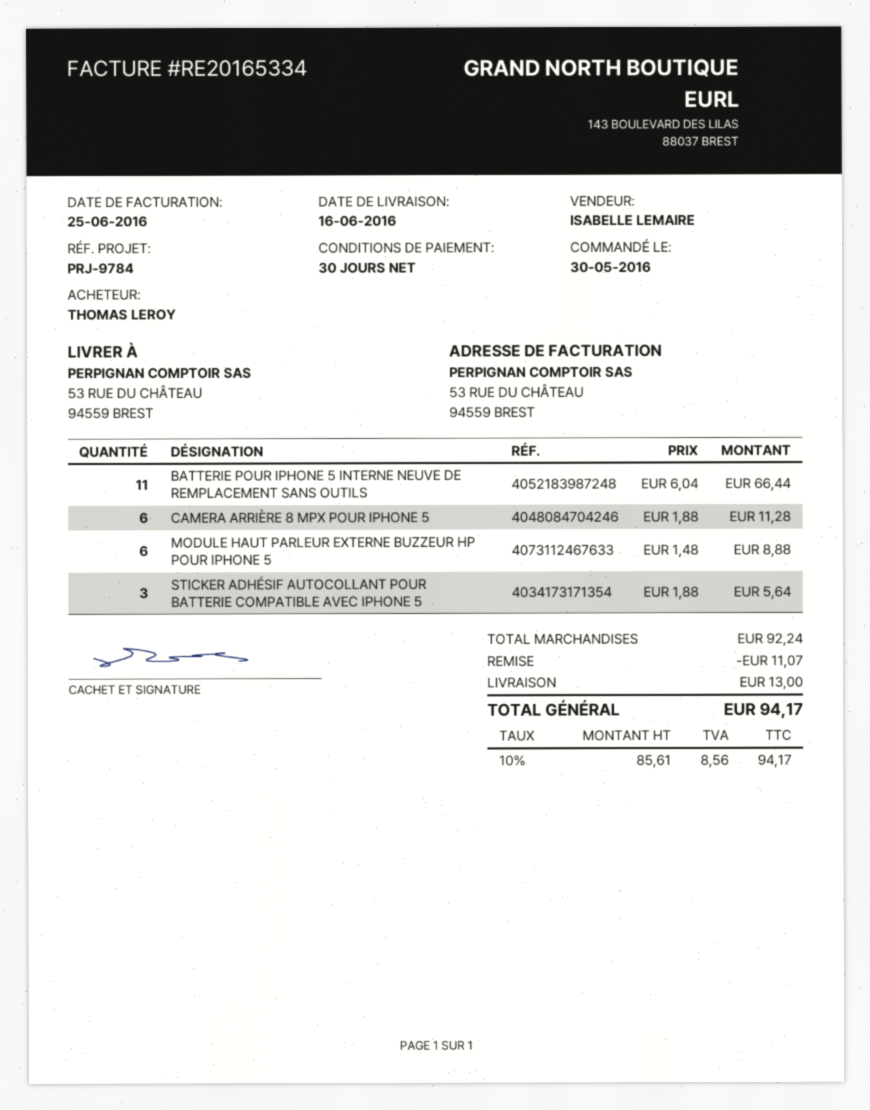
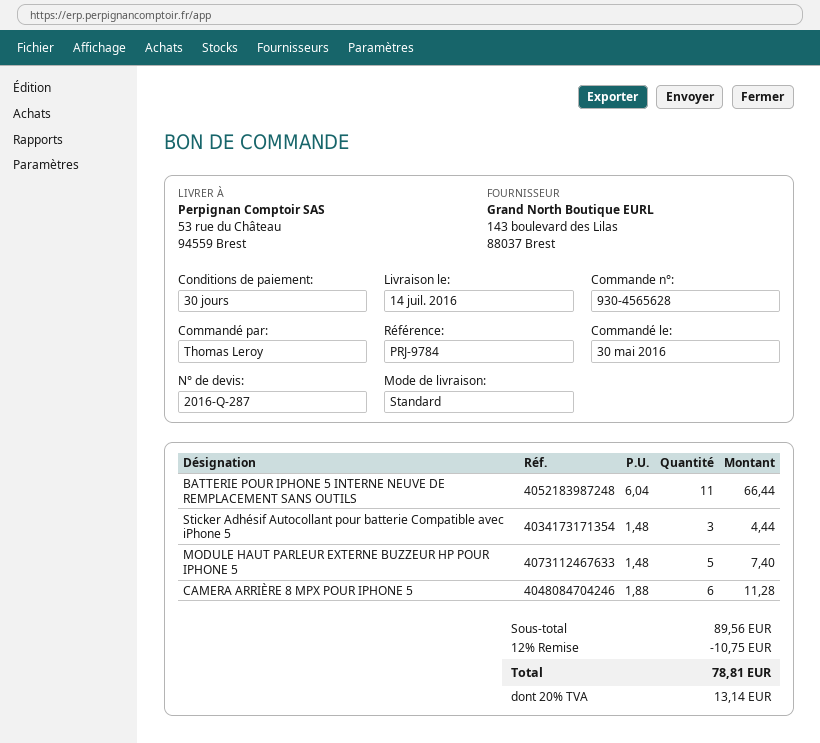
delivery date: 2016-06-16 -> 2016-07-14
MODULE HAUT PARLEUR EXTERNE BUZZEUR HP POUR IPHONE 5: 6 x 1.48 = 8.88 -> 5 x 1.48 = 7.40
STICKER ADHÉSIF AUTOCOLLANT POUR BATTERIE COMPATIBLE AVEC IPHONE 5: 3 x 1.88 = 5.64 -> 3 x 1.48 = 4.44
subtotal: 92.24 -> 89.56
discount: 11.07 -> 10.75
shipping: 13.00 -> none
tax: 10% = 8.56 -> 20% = 13.14
total: 94.17 -> 78.81

